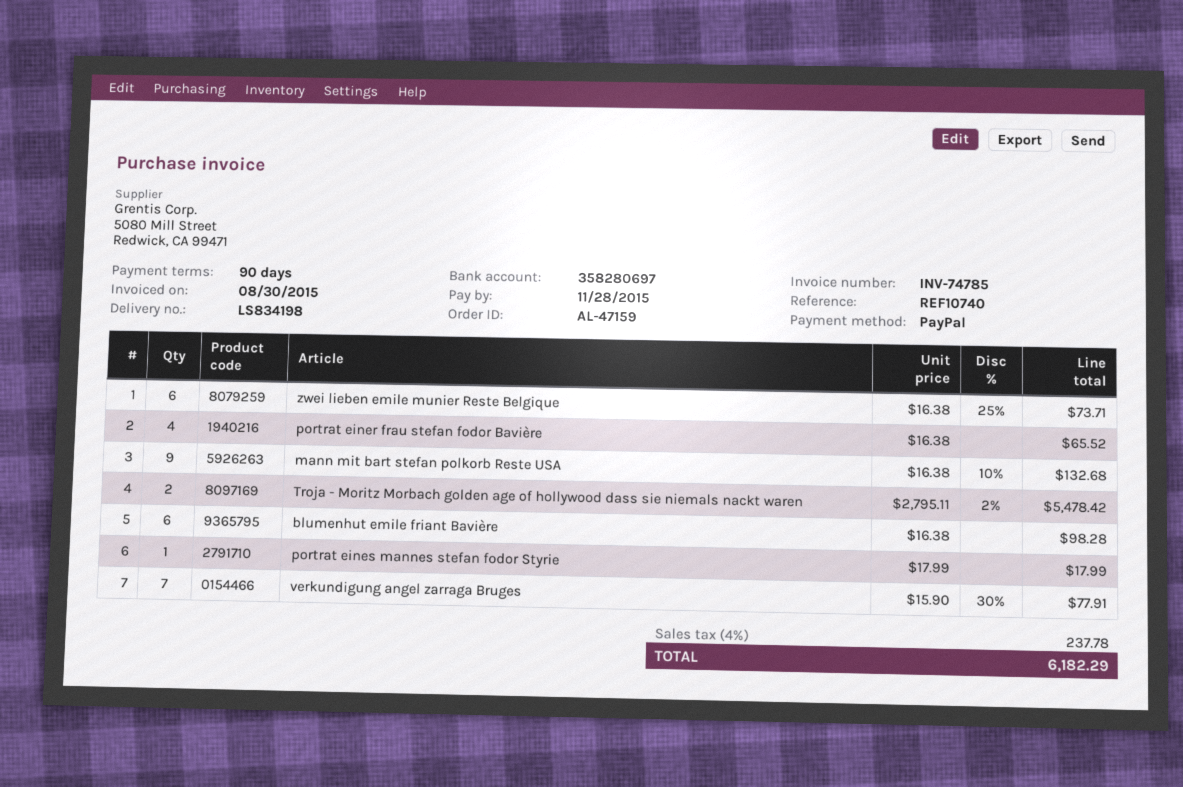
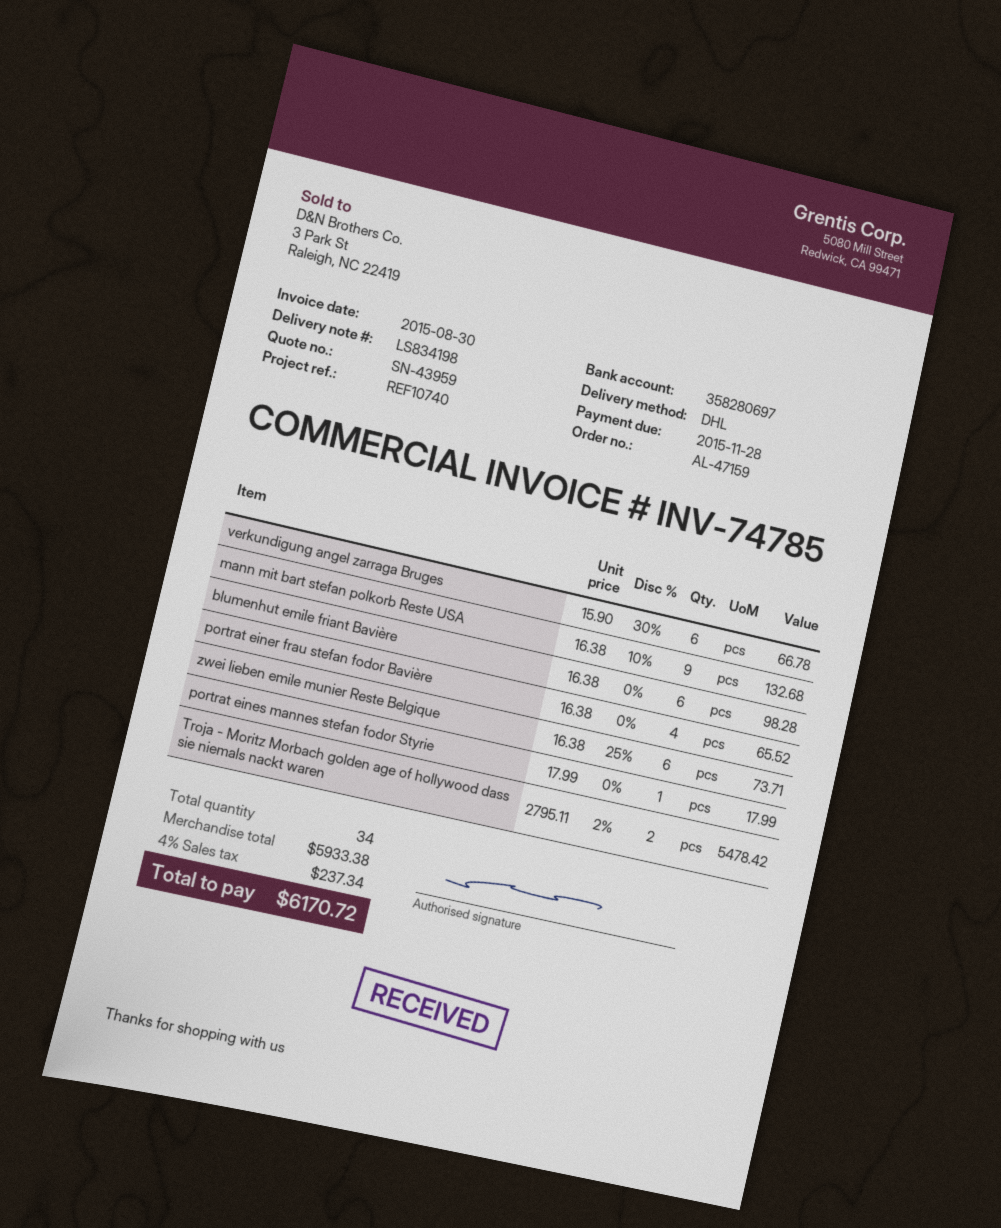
verkundigung angel zarraga Bruges: 7 x 15.90 - 30% = 77.91 -> 6 x 15.90 - 30% = 66.78
tax: 4% = 237.78 -> 4% = 237.34
total: 6182.29 -> 6170.72

